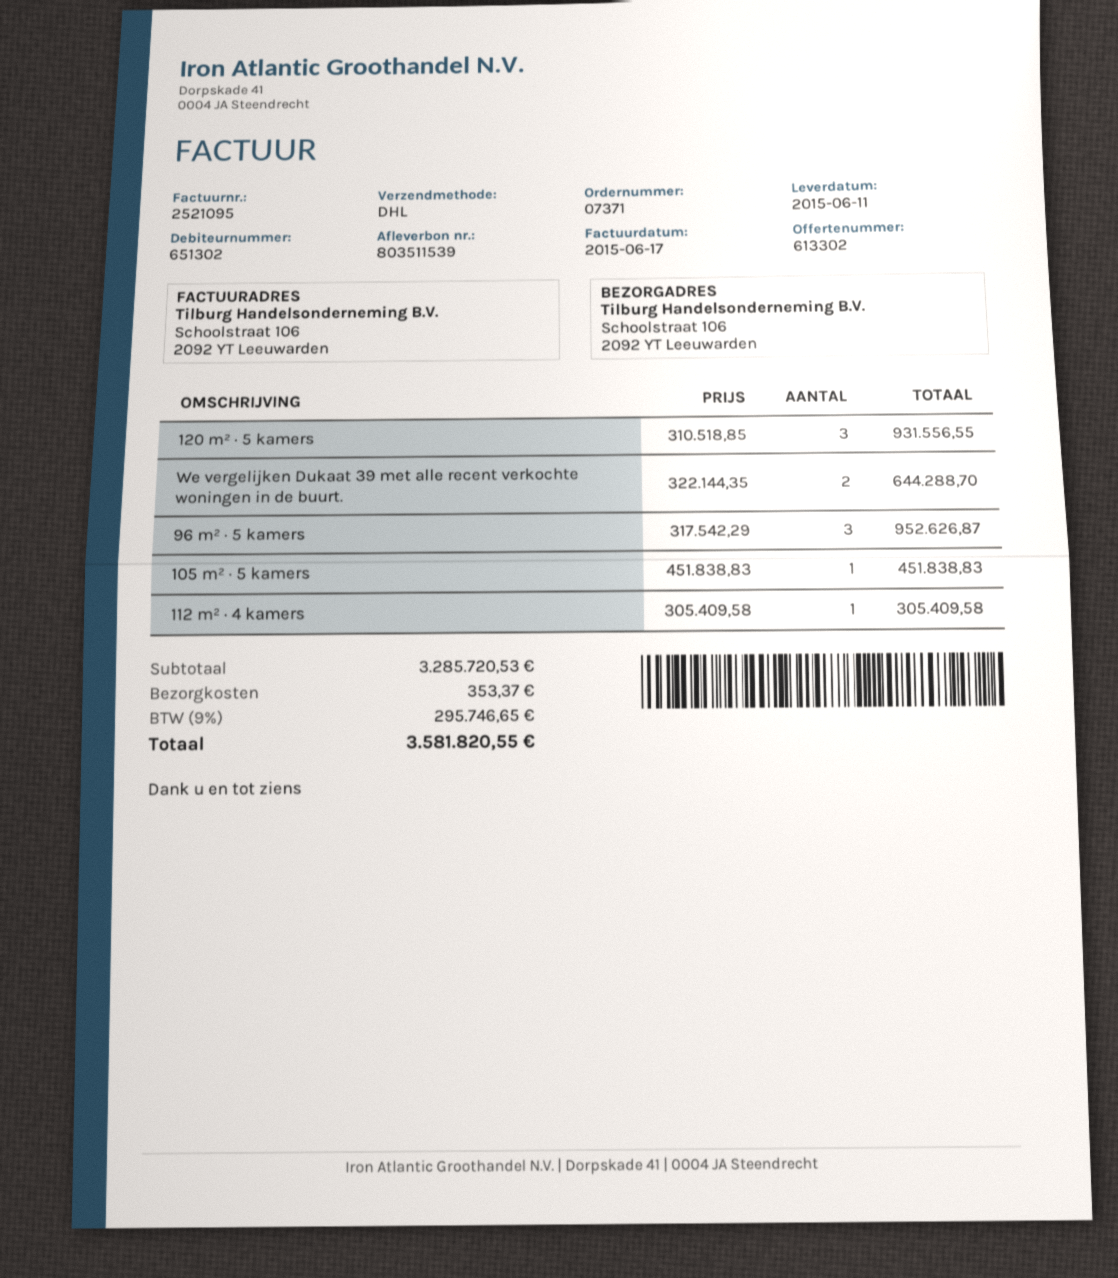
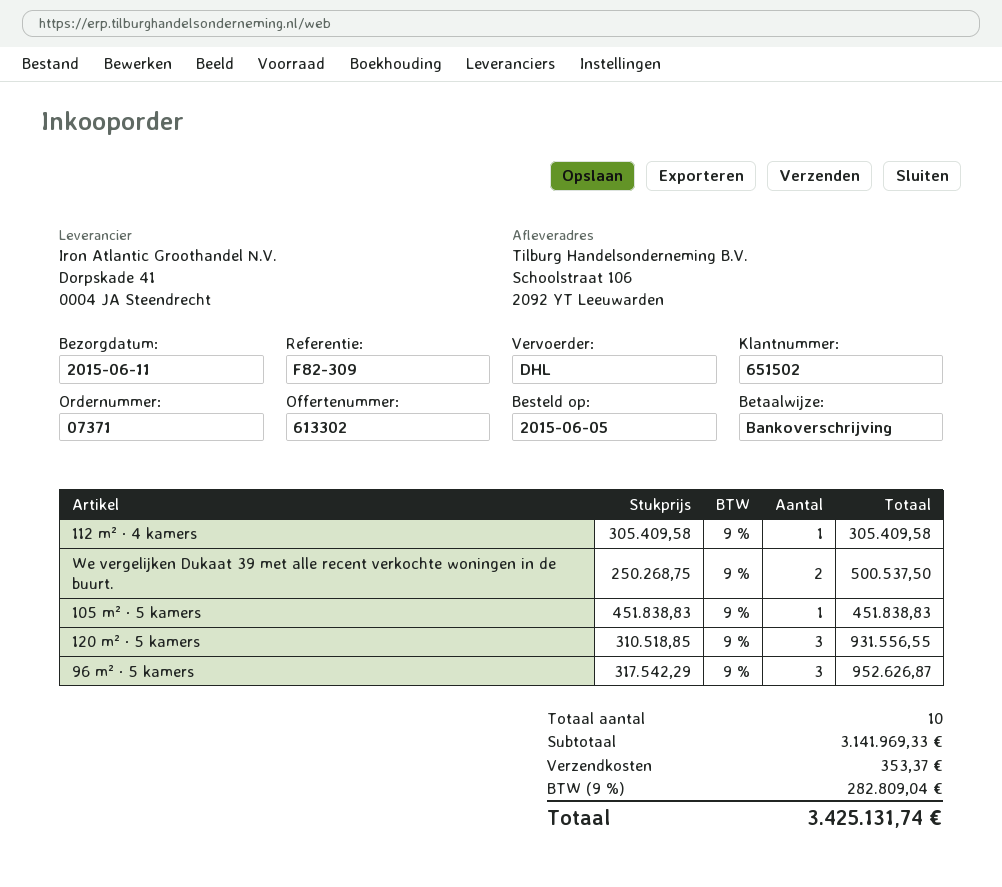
customer number: 651302 -> 651502
We vergelijken Dukaat 39 met alle recent verkochte woningen in de buurt.: 2 x 322144.35 = 644288.70 -> 2 x 250268.75 = 500537.50
subtotal: 3285720.53 -> 3141969.33
tax: 9% = 295746.65 -> 9% = 282809.04
total: 3581820.55 -> 3425131.74

